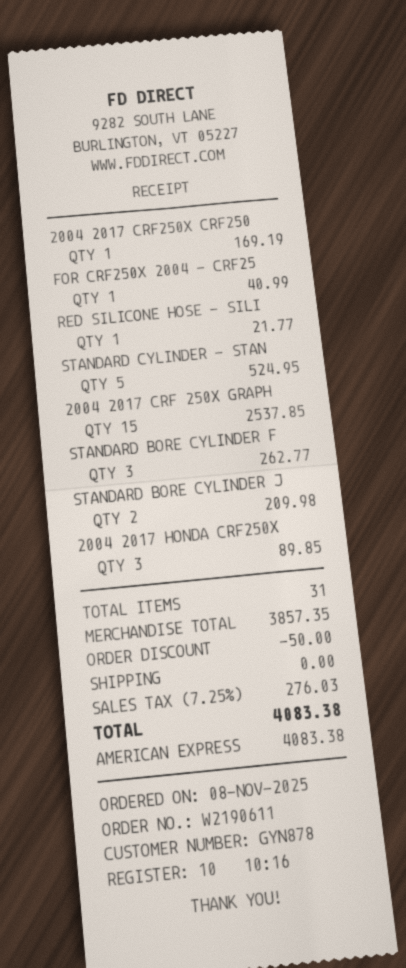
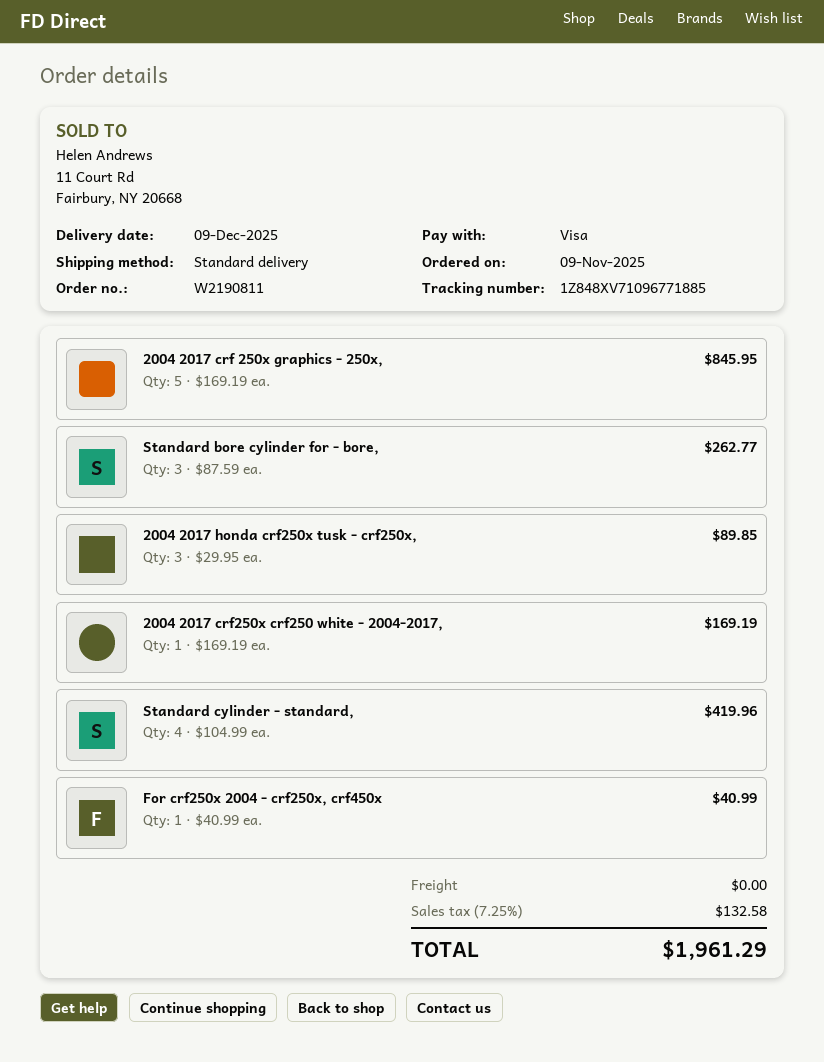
order number: W2190611 -> W2190811
order date: 2025-11-08 -> 2025-11-09
payment method: American Express -> Visa
RED SILICONE HOSE - SILI: 1 for 21.77 -> none
STANDARD CYLINDER - STAN: 5 for 524.95 -> 4 for 419.96
2004 2017 CRF 250X GRAPH: 15 for 2537.85 -> 5 for 845.95
STANDARD BORE CYLINDER J: 2 for 209.98 -> none
discount: 50.00 -> none
tax: 7.25% = 276.03 -> 7.25% = 132.58
total: 4083.38 -> 1961.29

